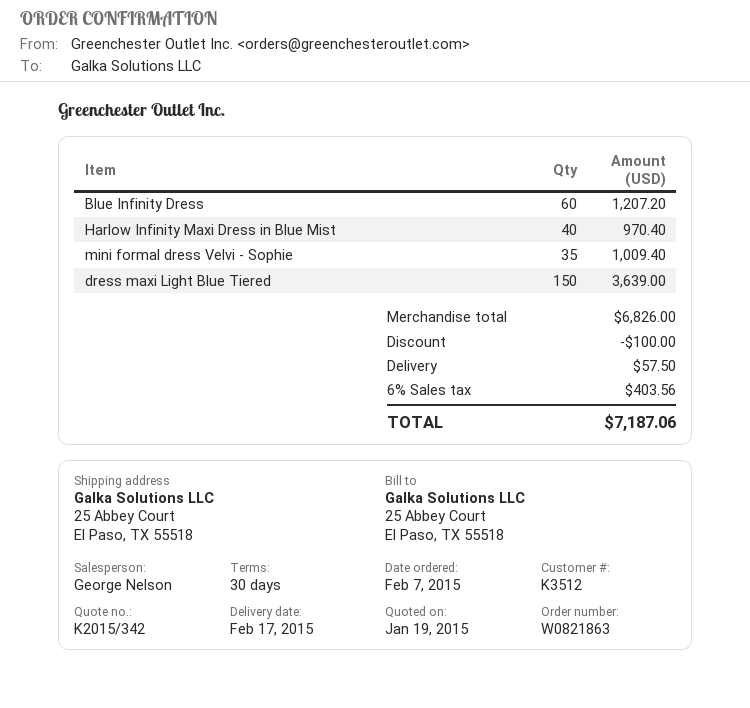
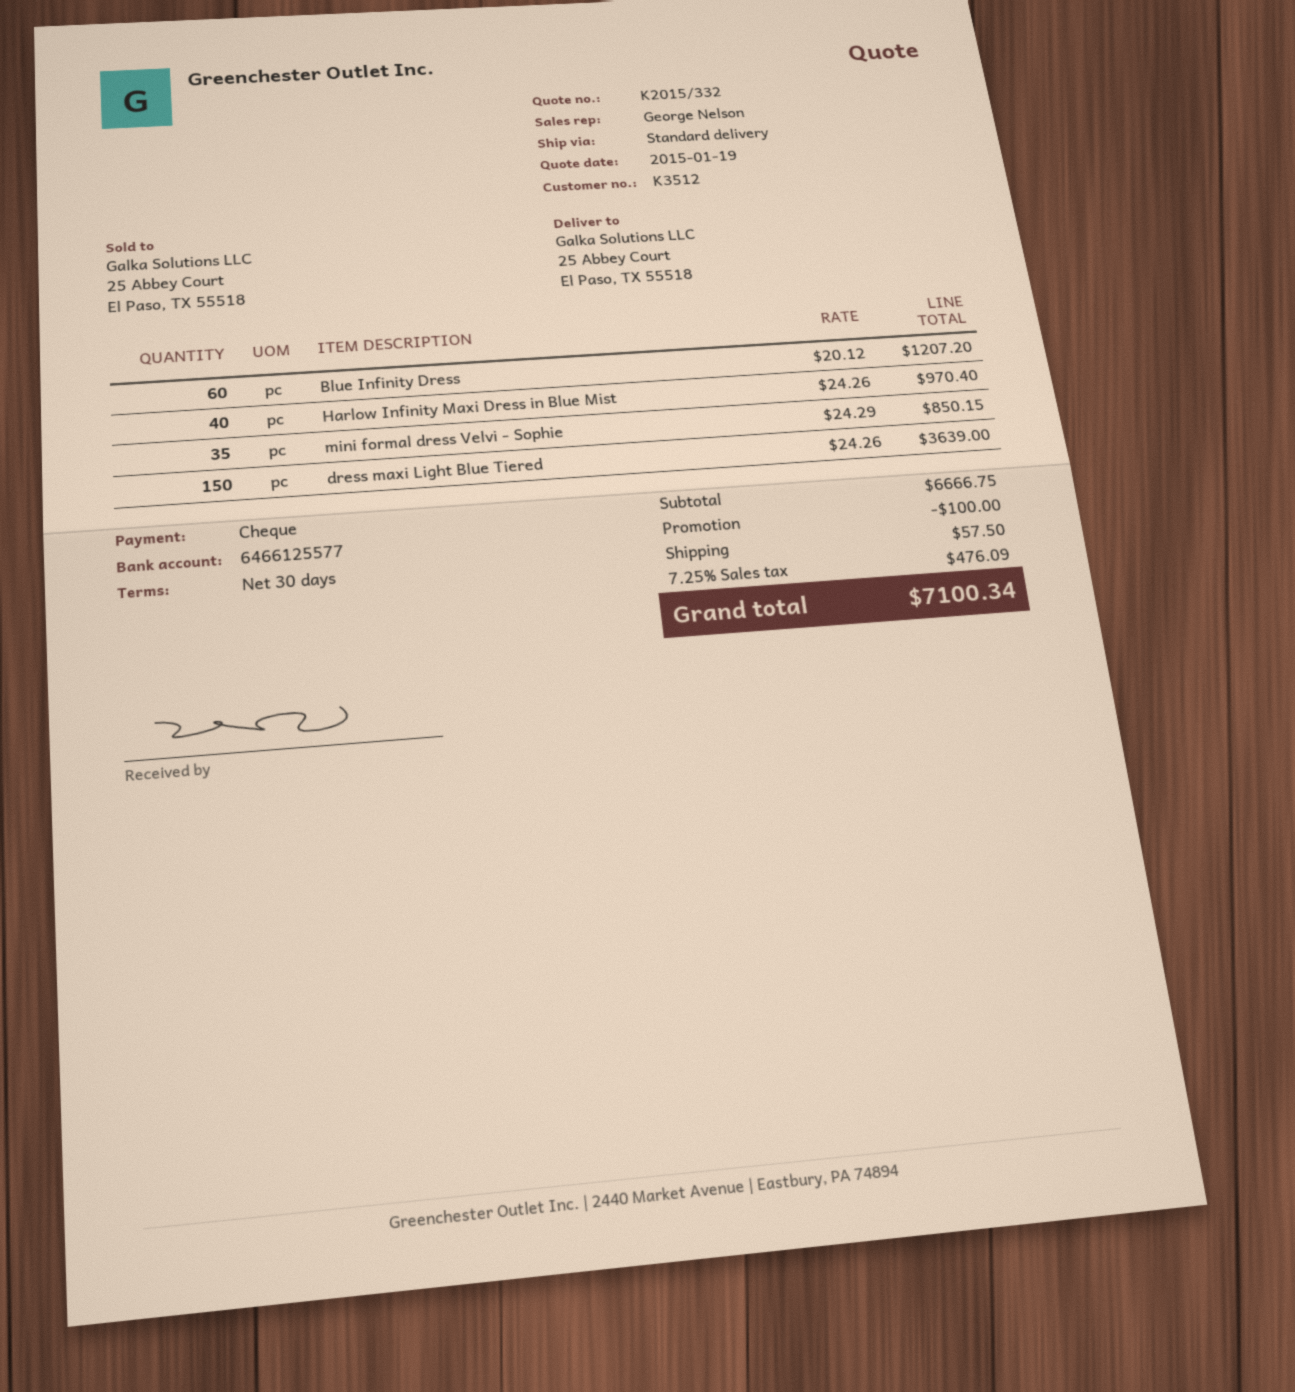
quote number: K2015/342 -> K2015/332
mini formal dress Velvi - Sophie: 35 for 1009.40 -> 35 for 850.15
subtotal: 6826.00 -> 6666.75
tax: 6% = 403.56 -> 7.25% = 476.09
total: 7187.06 -> 7100.34

